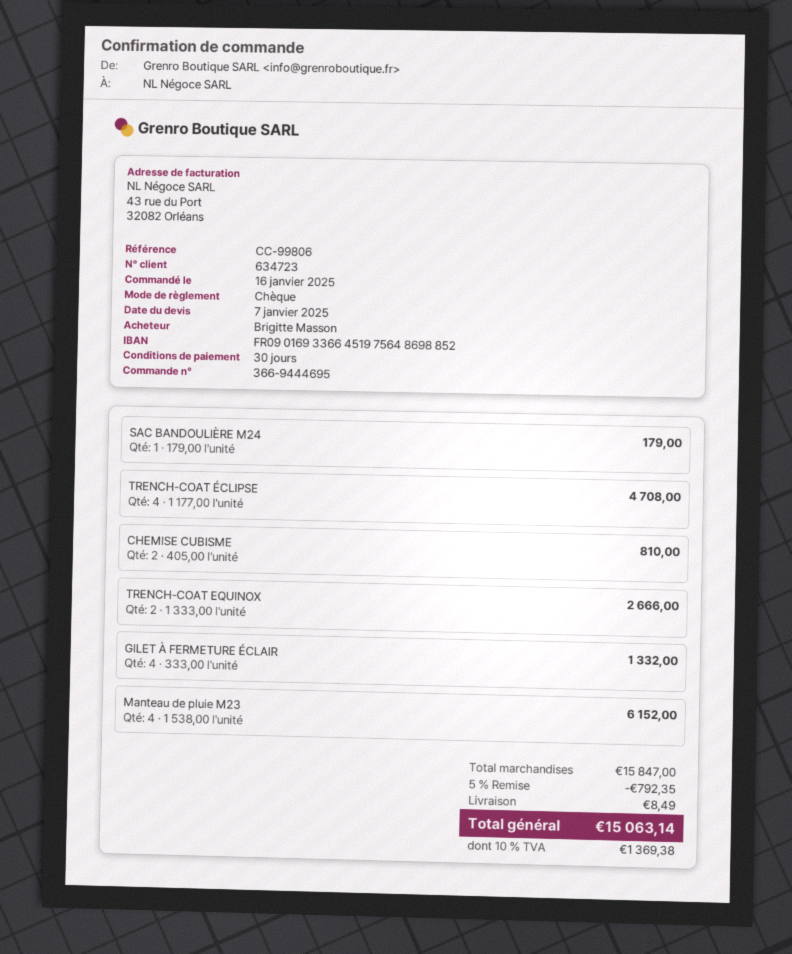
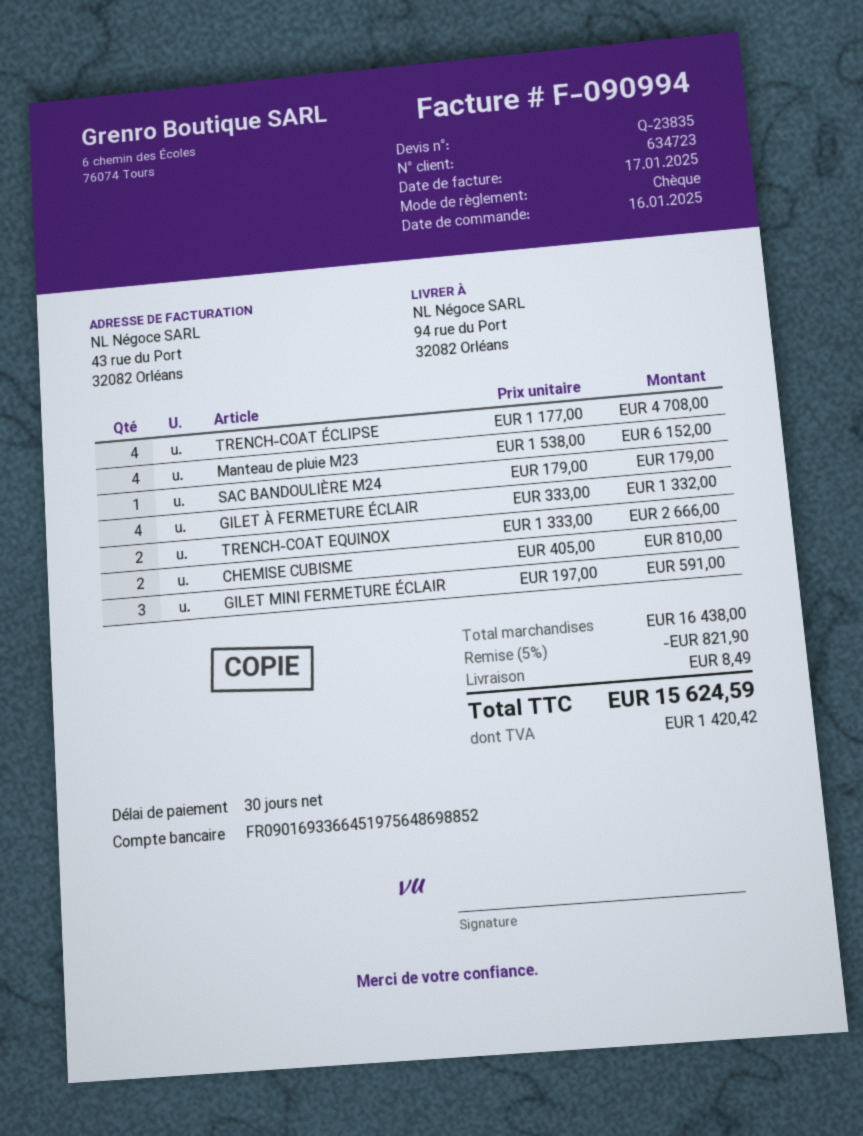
GILET MINI FERMETURE ÉCLAIR: none -> 3 x 197.00 = 591.00
subtotal: 15847.00 -> 16438.00
discount: 5% = 792.35 -> 5% = 821.90
tax: 1369.38 -> 1420.42
total: 15063.14 -> 15624.59

